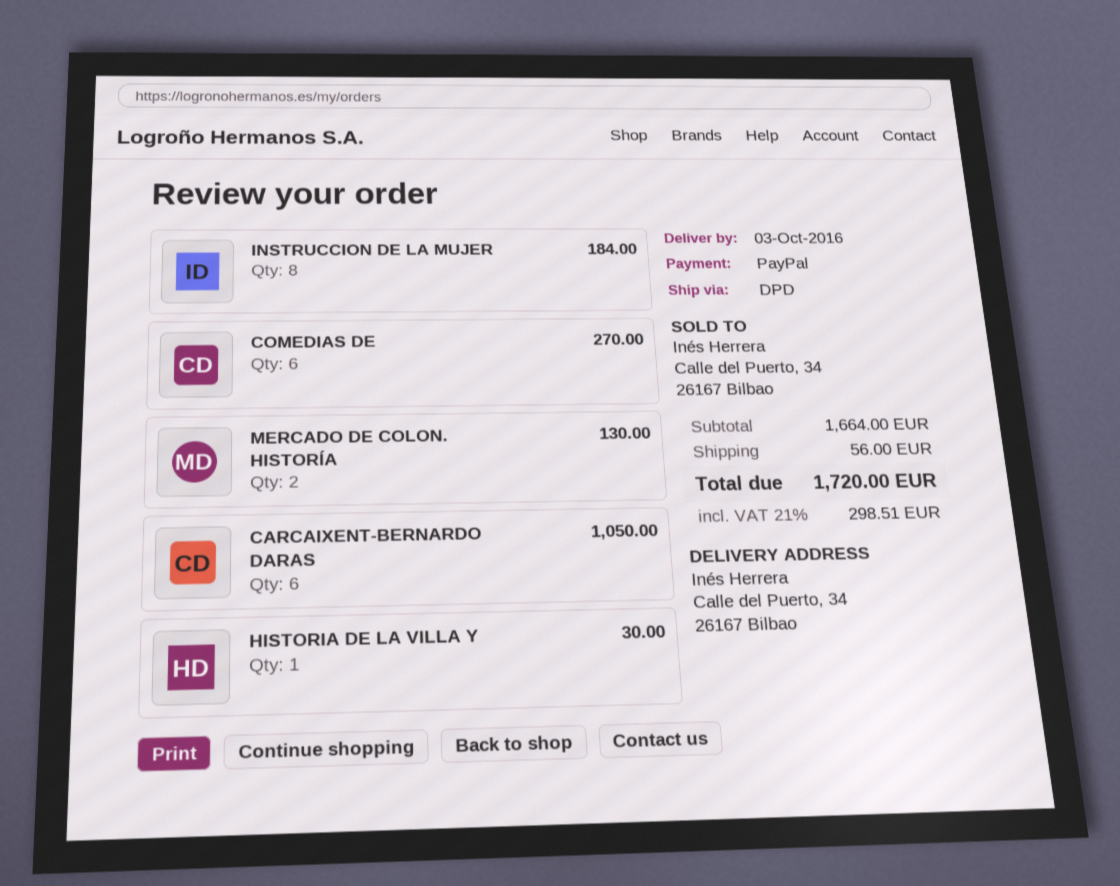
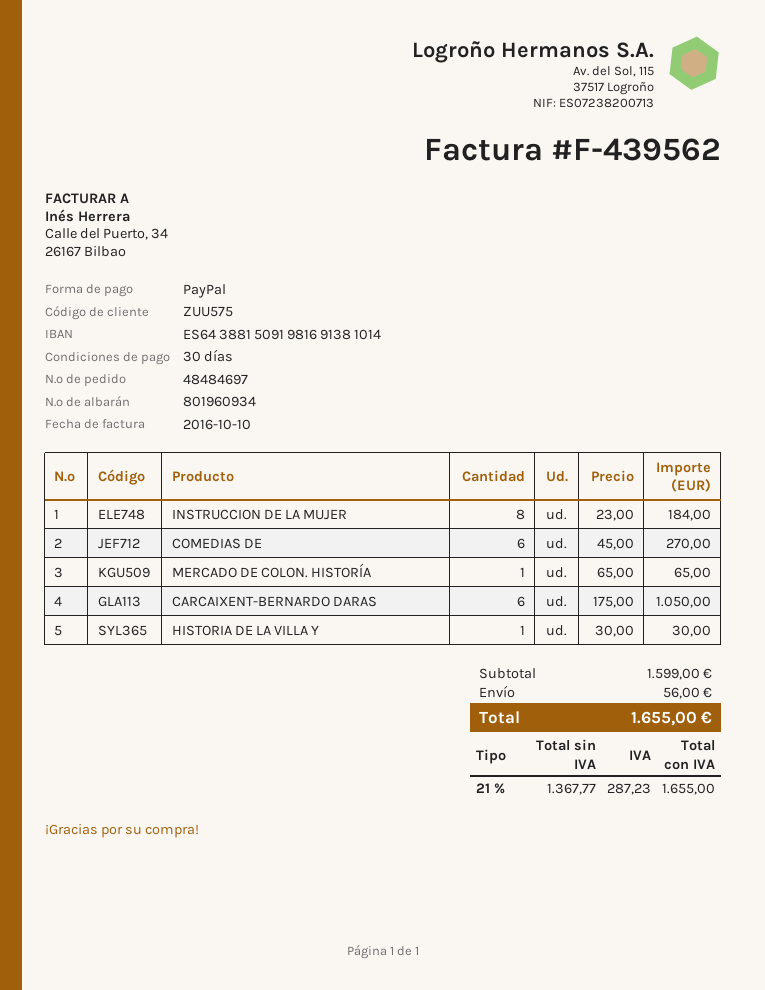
MERCADO DE COLON. HISTORÍA: 2 for 130.00 -> 1 for 65.00
subtotal: 1664.00 -> 1599.00
tax: 21% = 298.51 -> 21% = 287.23
total: 1720.00 -> 1655.00

